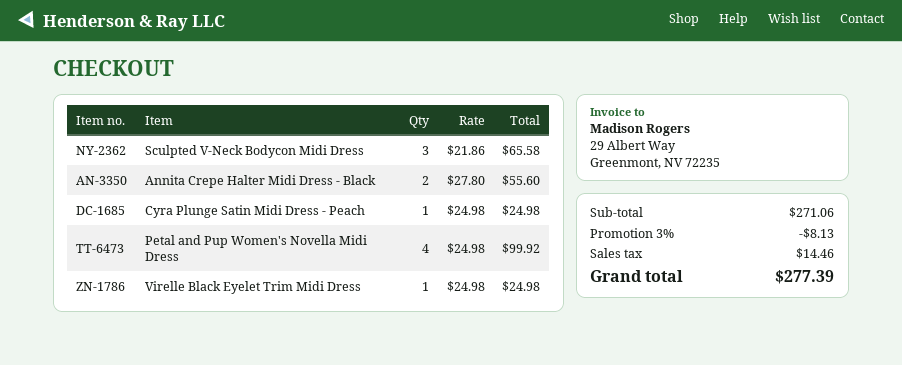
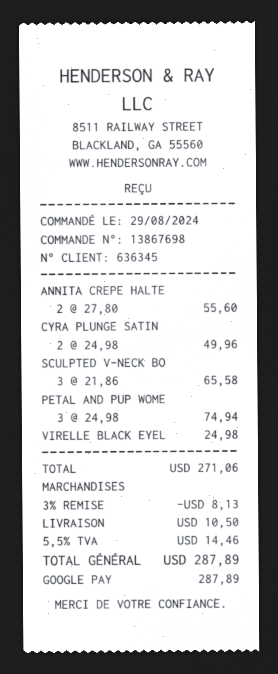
Cyra Plunge Satin Midi Dress - Peach: 1 x 24.98 = 24.98 -> 2 x 24.98 = 49.96
Petal and Pup Women's Novella Midi Dress: 4 x 24.98 = 99.92 -> 3 x 24.98 = 74.94
shipping: none -> 10.50
total: 277.39 -> 287.89

